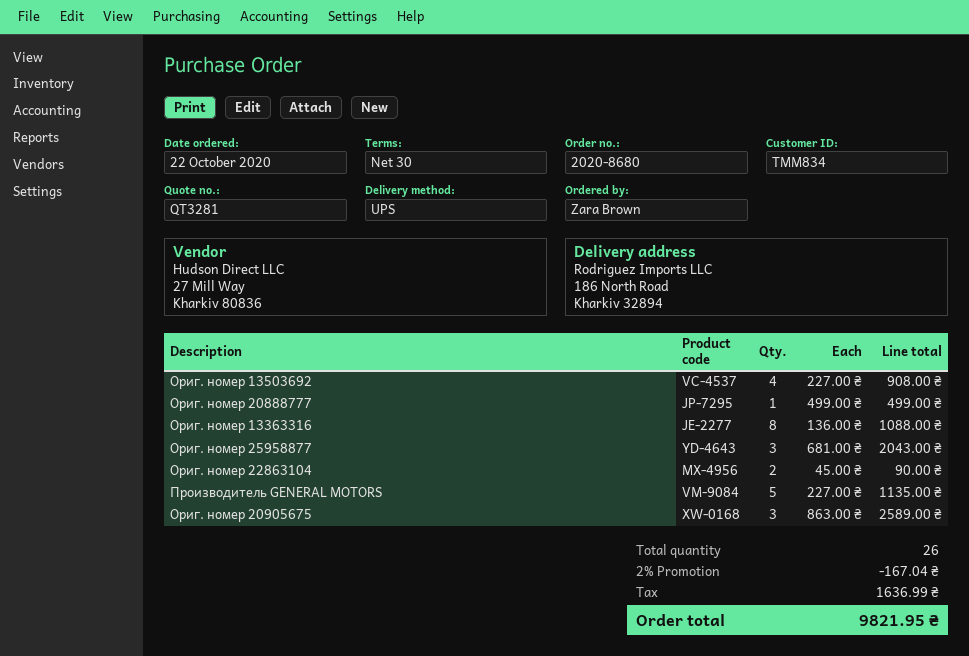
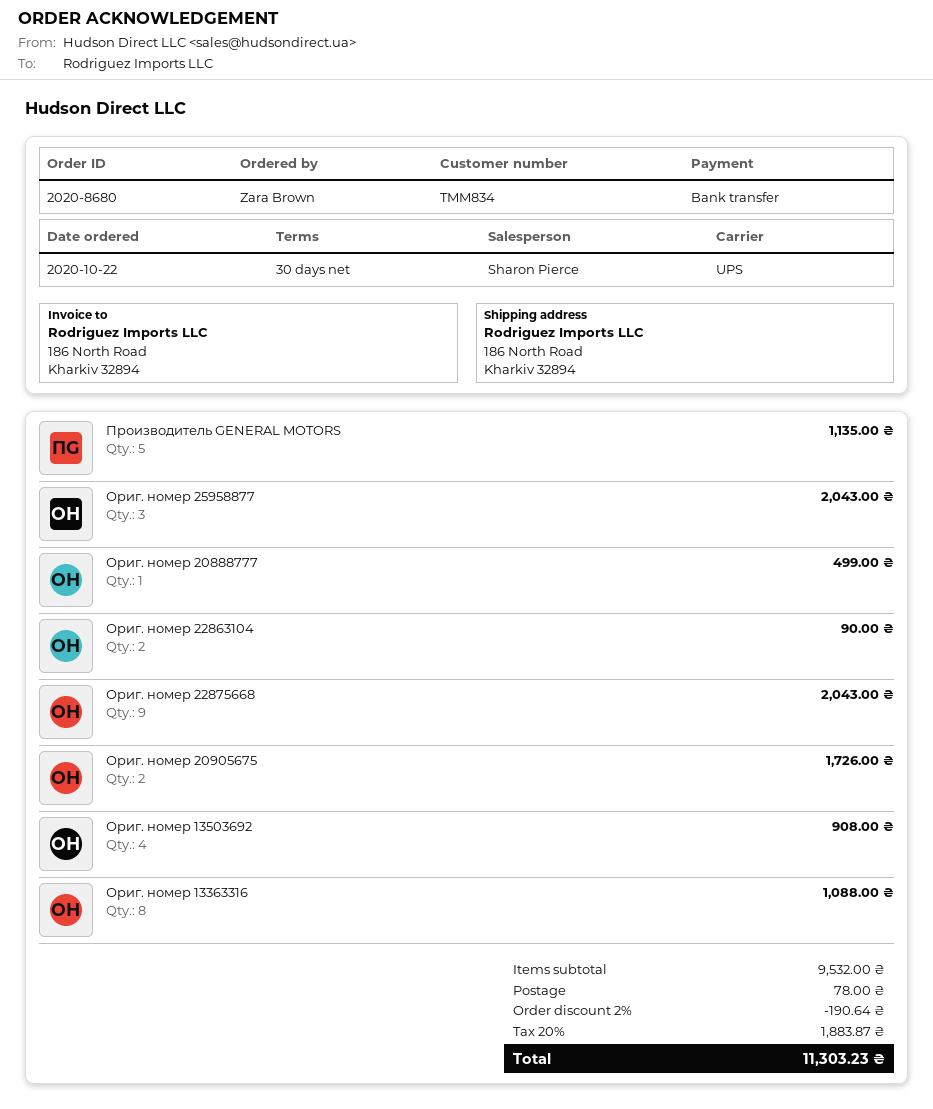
Ориг. номер 20905675: 3 for 2589.00 -> 2 for 1726.00
Ориг. номер 22875668: none -> 9 for 2043.00
discount: 2% = 167.04 -> 2% = 190.64
shipping: none -> 78.00
tax: 1636.99 -> 1883.87
total: 9821.95 -> 11303.23

